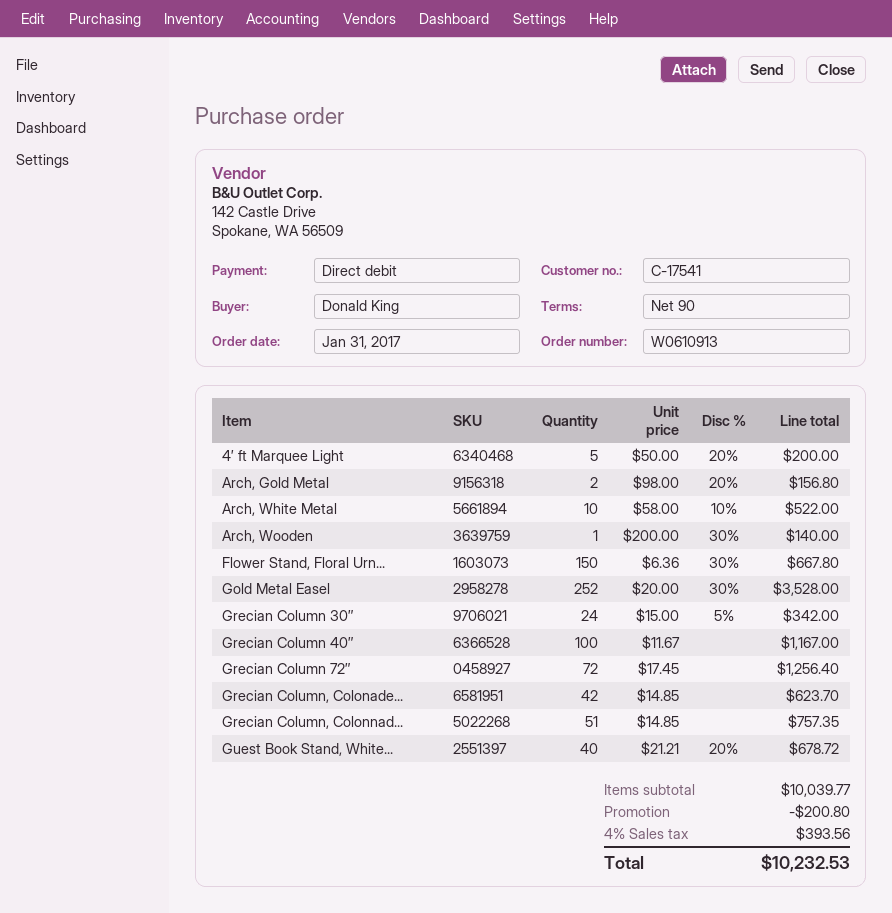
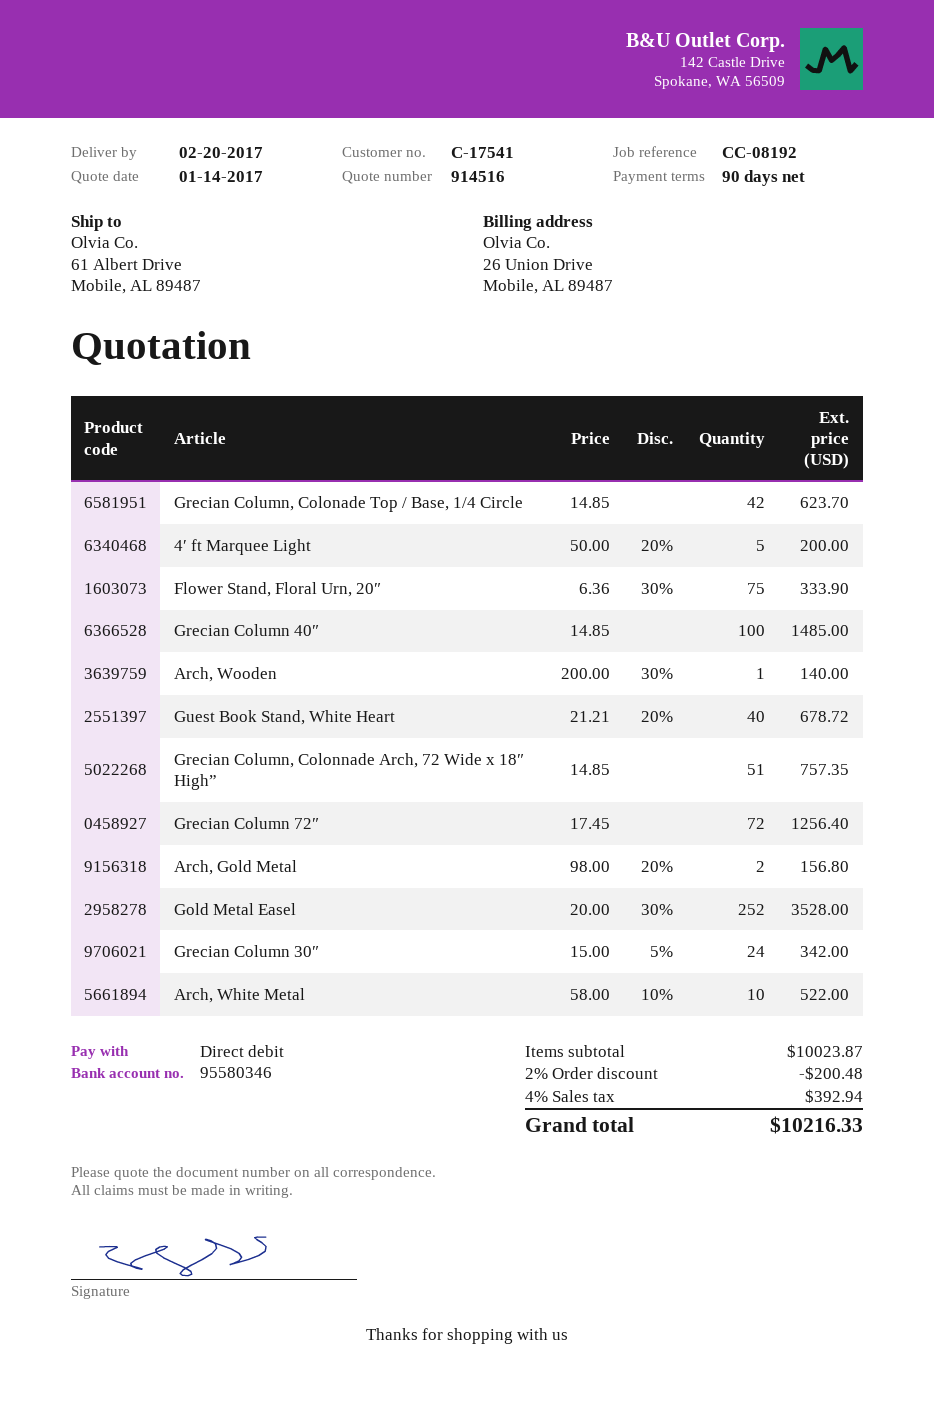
Flower Stand, Floral Urn...: 150 x 6.36 - 30% = 667.80 -> 75 x 6.36 - 30% = 333.90
Grecian Column 40″: 100 x 11.67 = 1167.00 -> 100 x 14.85 = 1485.00
subtotal: 10039.77 -> 10023.87
discount: 200.80 -> 200.48
tax: 4% = 393.56 -> 4% = 392.94
total: 10232.53 -> 10216.33

